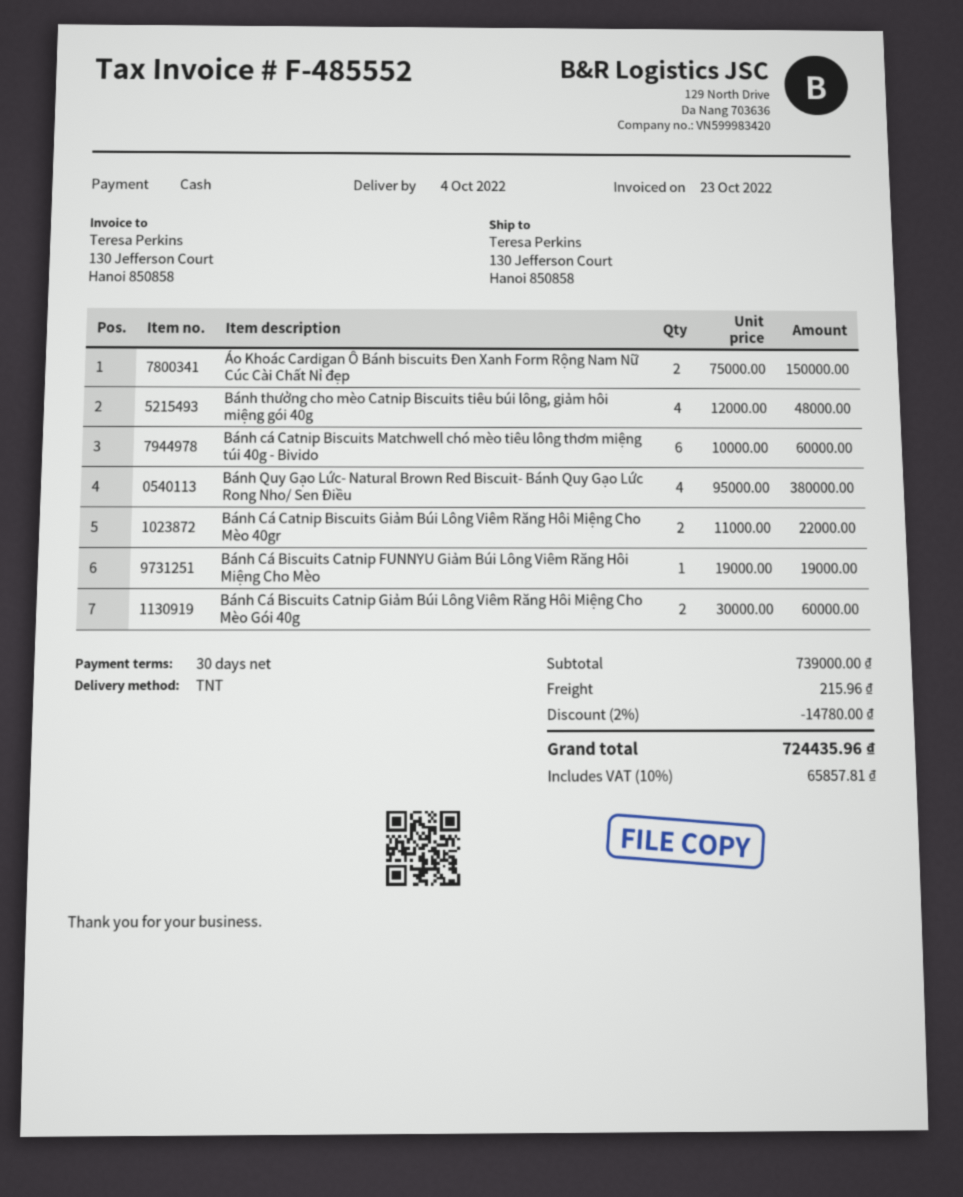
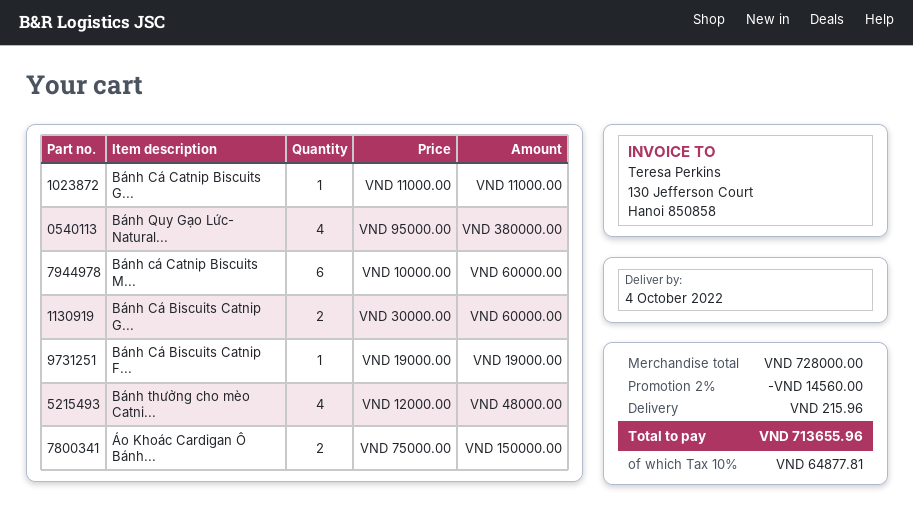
Bánh Cá Catnip Biscuits Giảm Búi Lông Viêm Răng Hôi Miệng Cho Mèo 40gr: 2 x 11000.00 = 22000.00 -> 1 x 11000.00 = 11000.00
subtotal: 739000.00 -> 728000.00
discount: 2% = 14780.00 -> 2% = 14560.00
tax: 10% = 65857.81 -> 10% = 64877.81
total: 724435.96 -> 713655.96

